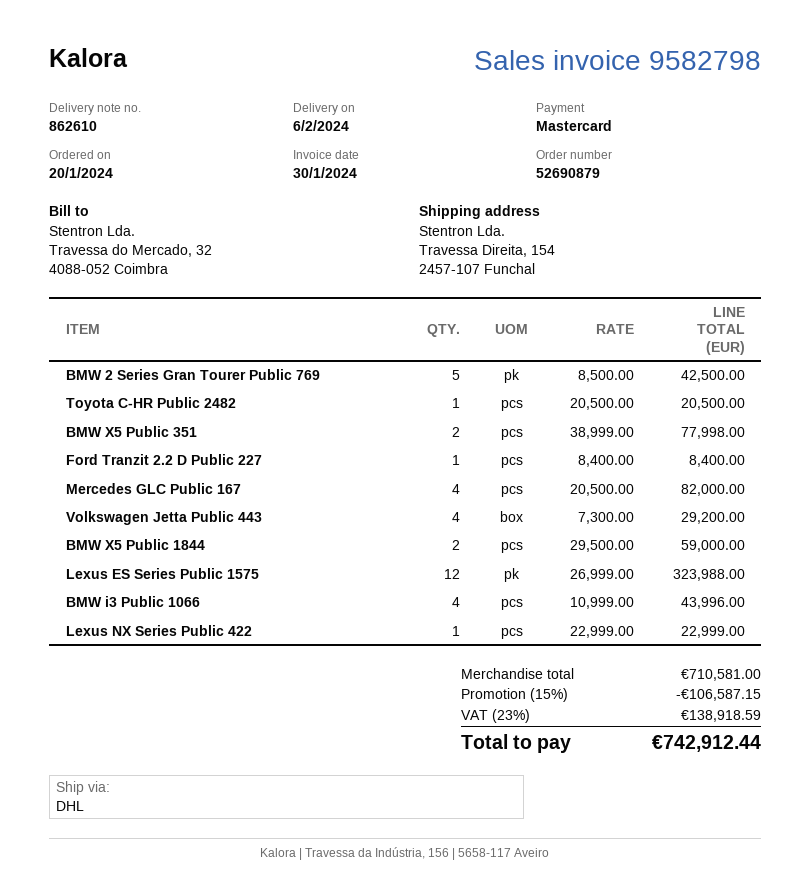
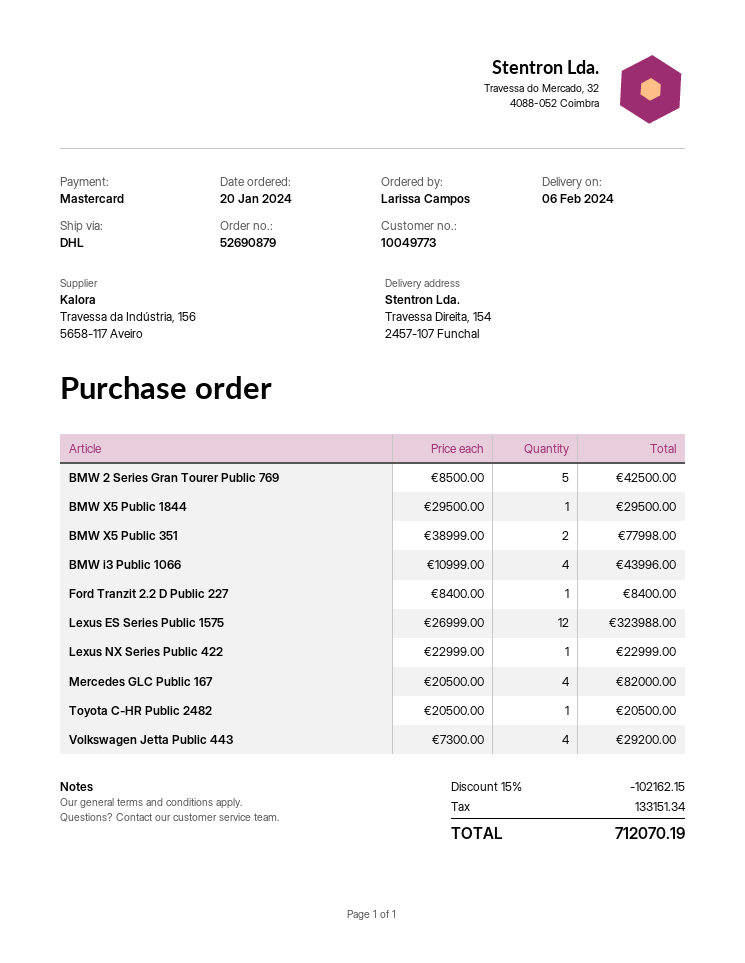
BMW X5 Public 1844: 2 x 29500.00 = 59000.00 -> 1 x 29500.00 = 29500.00
discount: 15% = 106587.15 -> 15% = 102162.15
tax: 138918.59 -> 133151.34
total: 742912.44 -> 712070.19

